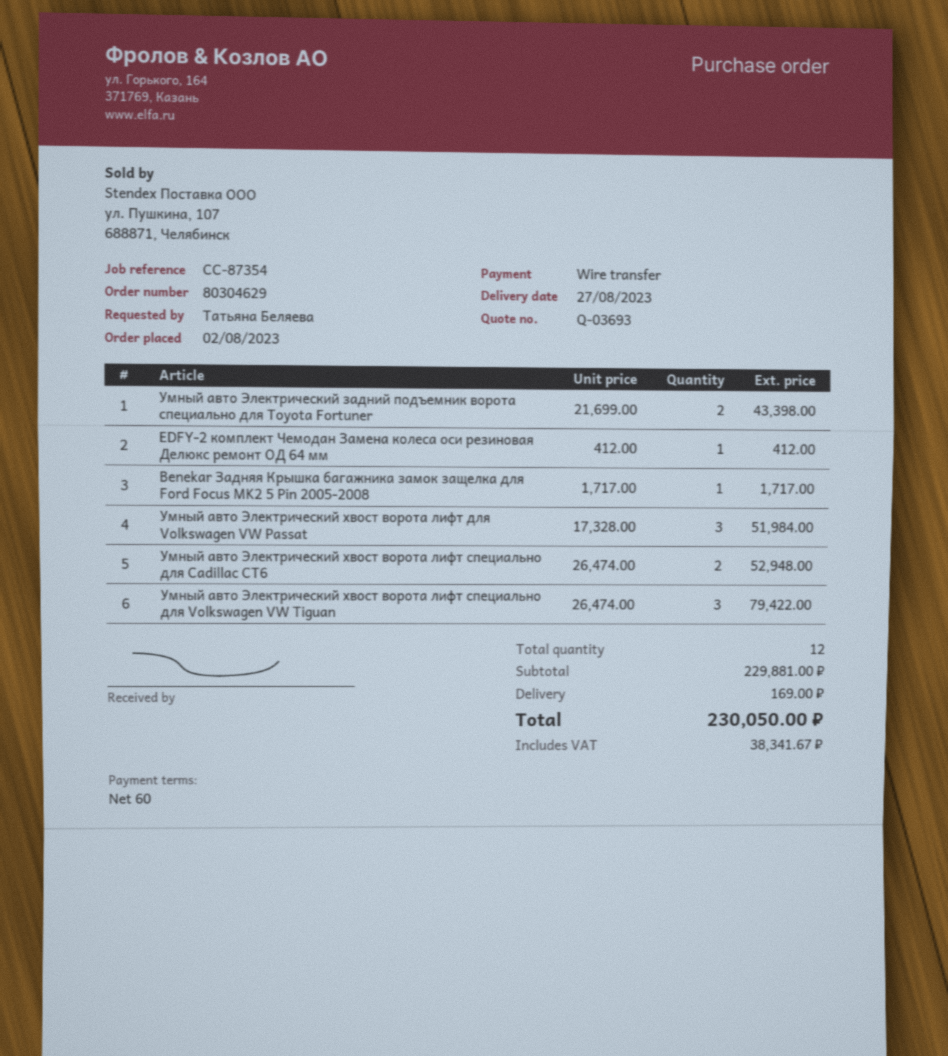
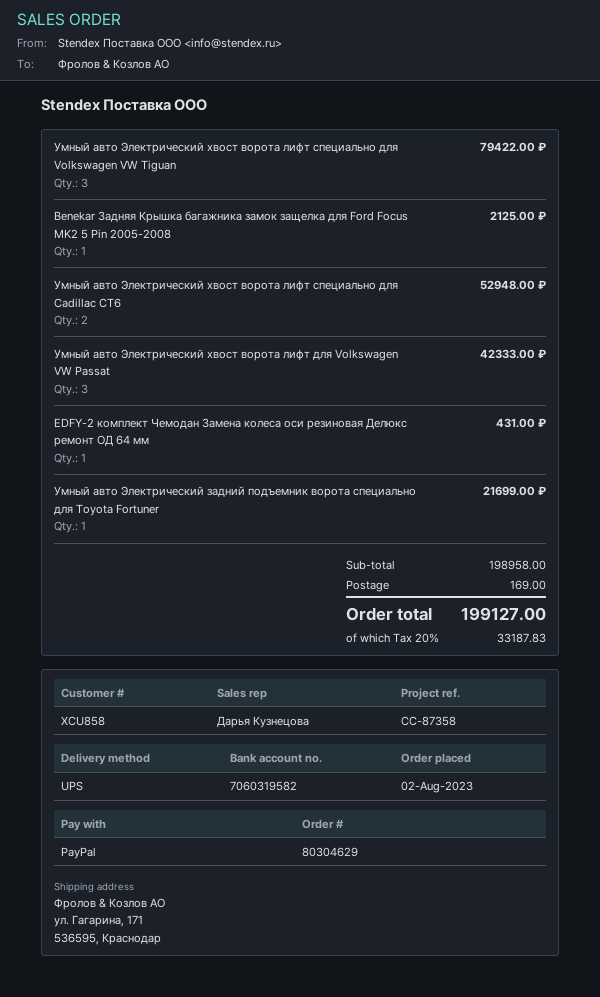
reference: CC-87354 -> CC-87358
payment method: bank transfer -> PayPal
Умный авто Электрический задний подъемник ворота специально для Toyota Fortuner: 2 for 43398.00 -> 1 for 21699.00
EDFY-2 комплект Чемодан Замена колеса оси резиновая Делюкс ремонт ОД 64 мм: 1 for 412.00 -> 1 for 431.00
Benekar Задняя Крышка багажника замок защелка для Ford Focus MK2 5 Pin 2005-2008: 1 for 1717.00 -> 1 for 2125.00
Умный авто Электрический хвост ворота лифт для Volkswagen VW Passat: 3 for 51984.00 -> 3 for 42333.00
subtotal: 229881.00 -> 198958.00
tax: 38341.67 -> 33187.83
total: 230050.00 -> 199127.00

